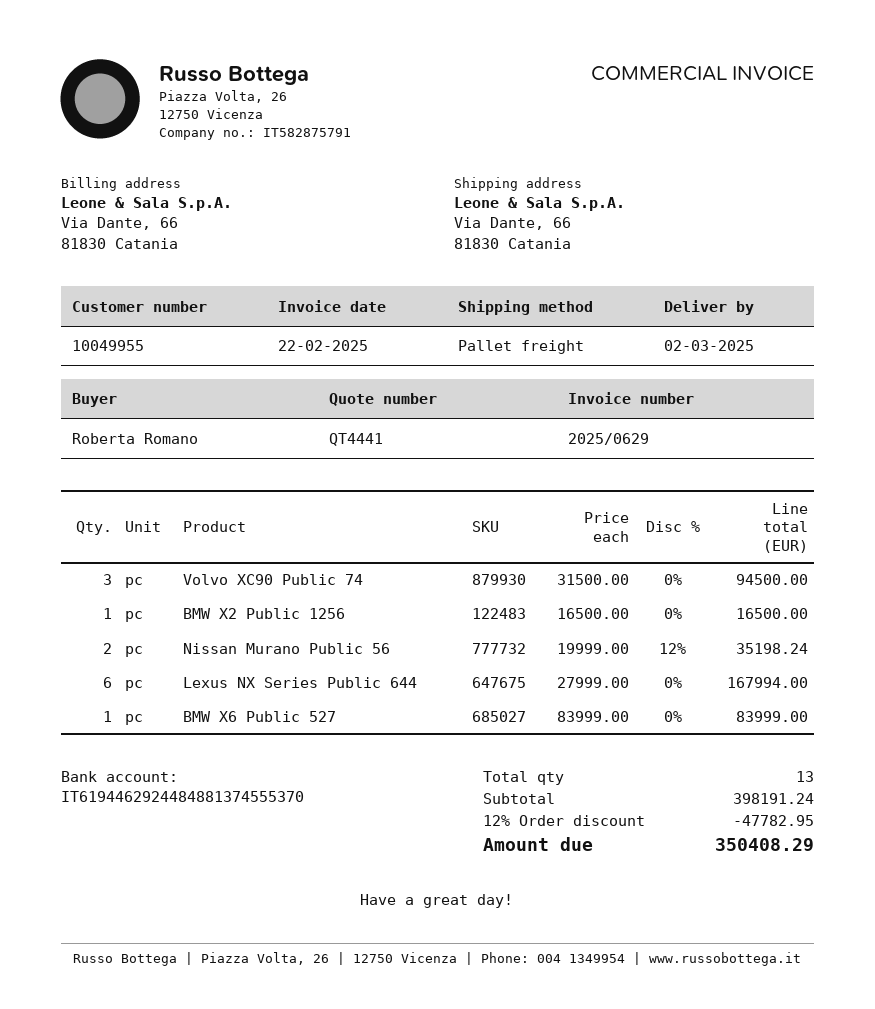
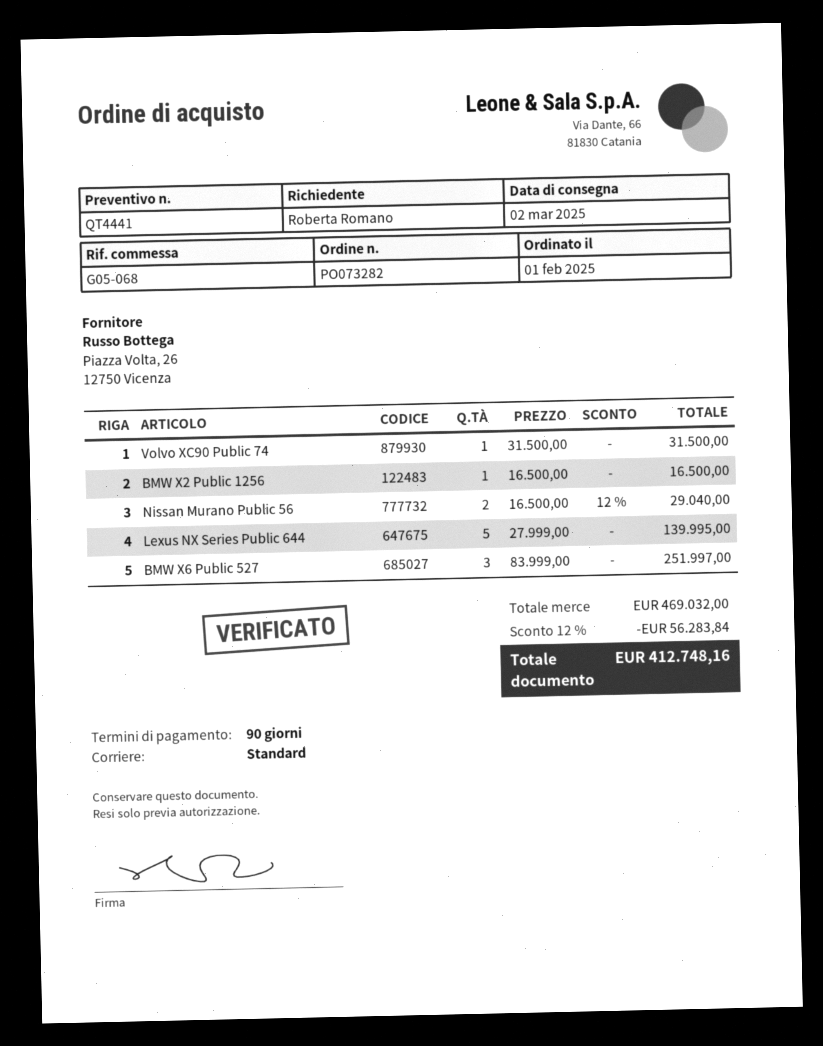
shipping method: pallet freight -> standard
Volvo XC90 Public 74: 3 x 31500.00 = 94500.00 -> 1 x 31500.00 = 31500.00
Nissan Murano Public 56: 2 x 19999.00 - 12% = 35198.24 -> 2 x 16500.00 - 12% = 29040.00
Lexus NX Series Public 644: 6 x 27999.00 = 167994.00 -> 5 x 27999.00 = 139995.00
BMW X6 Public 527: 1 x 83999.00 = 83999.00 -> 3 x 83999.00 = 251997.00
subtotal: 398191.24 -> 469032.00
discount: 12% = 47782.95 -> 12% = 56283.84
total: 350408.29 -> 412748.16

